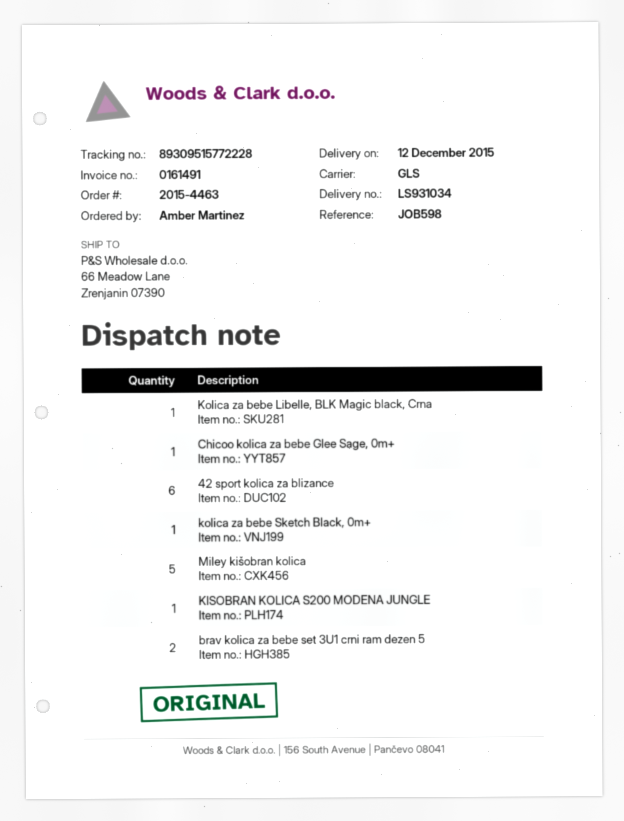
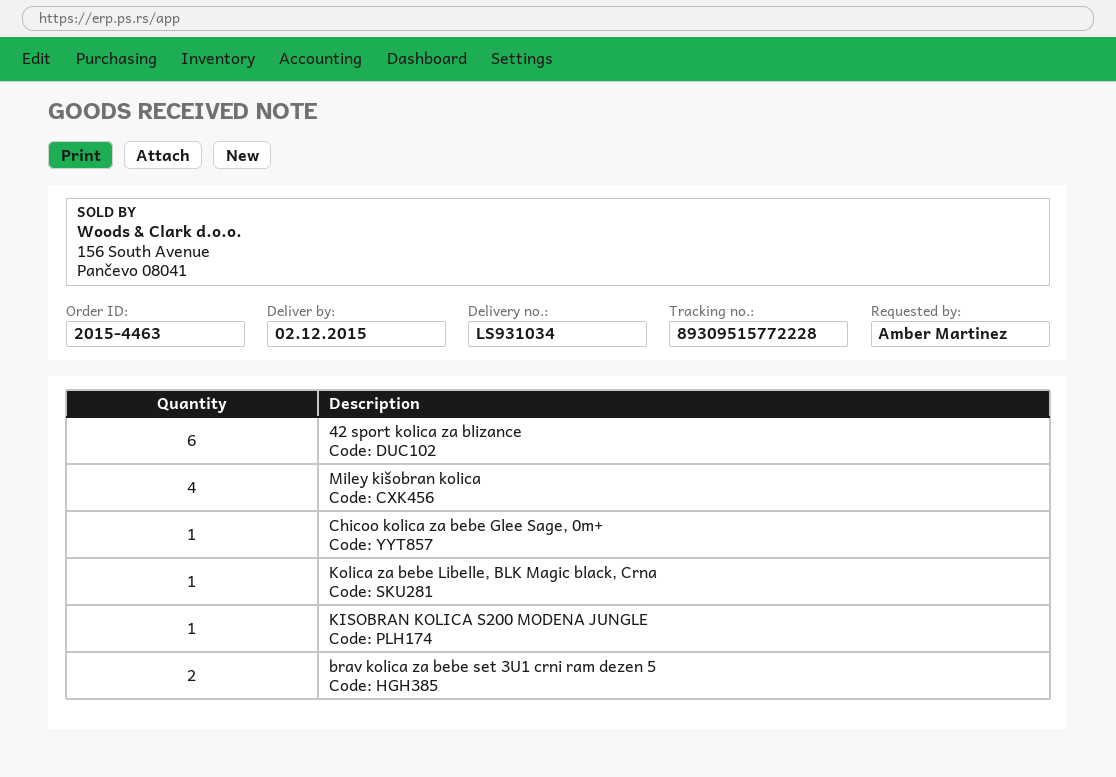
delivery date: 2015-12-12 -> 2015-12-02
kolica za bebe Sketch Black, 0m+: 1 -> none
Miley kišobran kolica: 5 -> 4

